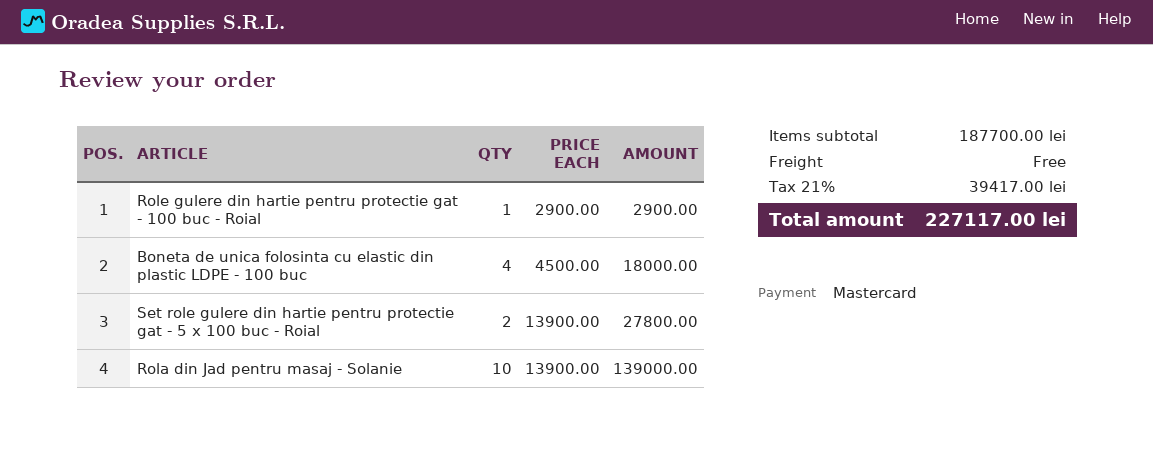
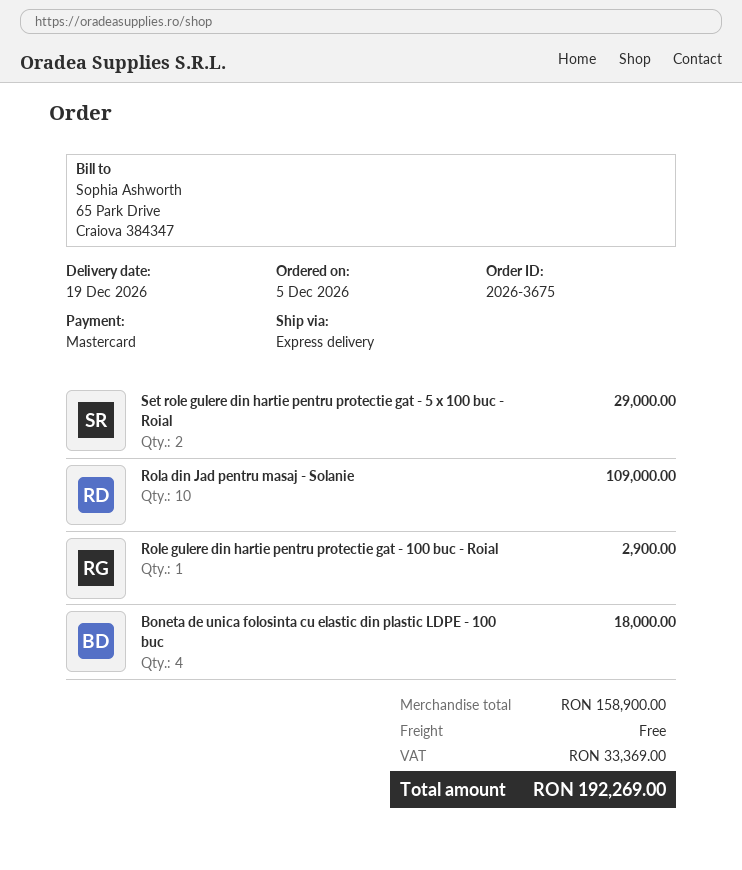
Set role gulere din hartie pentru protectie gat - 5 x 100 buc - Roial: 2 for 27800.00 -> 2 for 29000.00
Rola din Jad pentru masaj - Solanie: 10 for 139000.00 -> 10 for 109000.00
subtotal: 187700.00 -> 158900.00
tax: 39417.00 -> 33369.00
total: 227117.00 -> 192269.00

